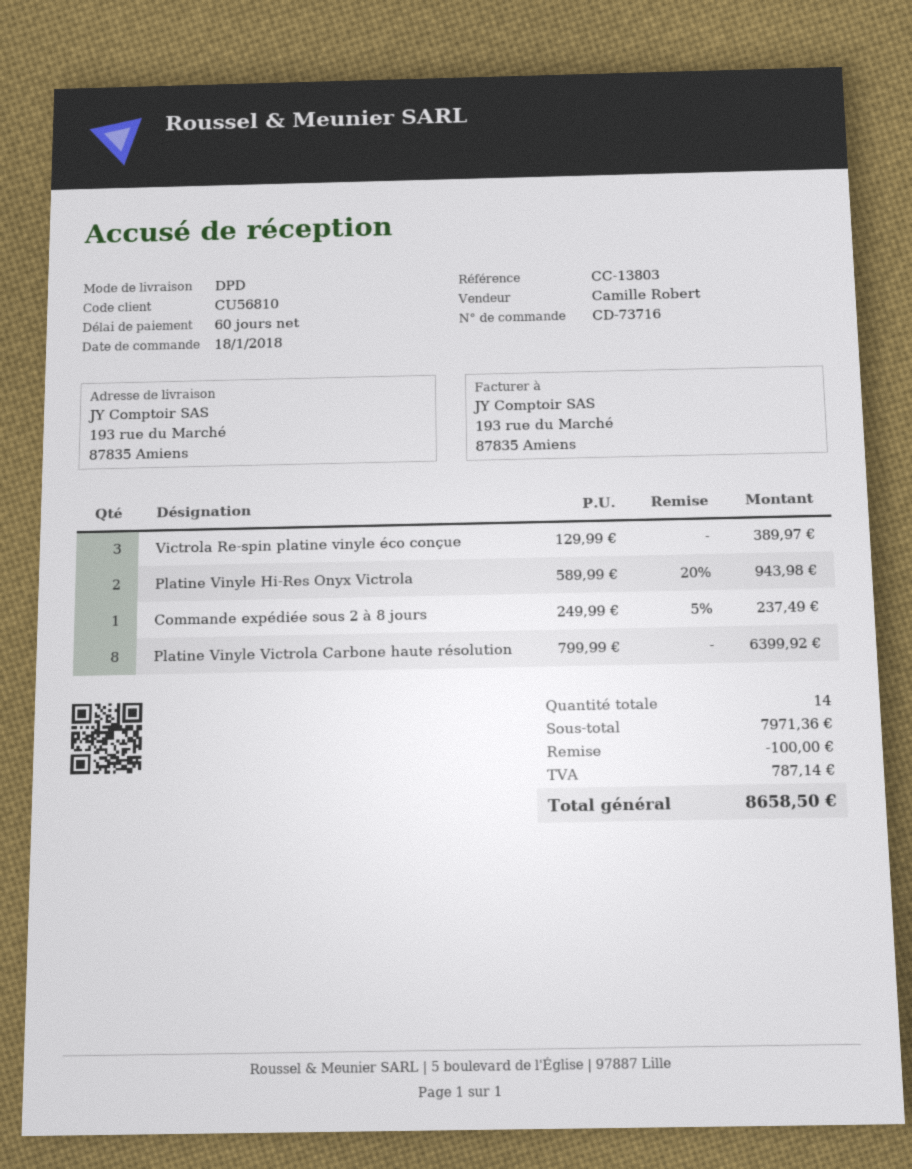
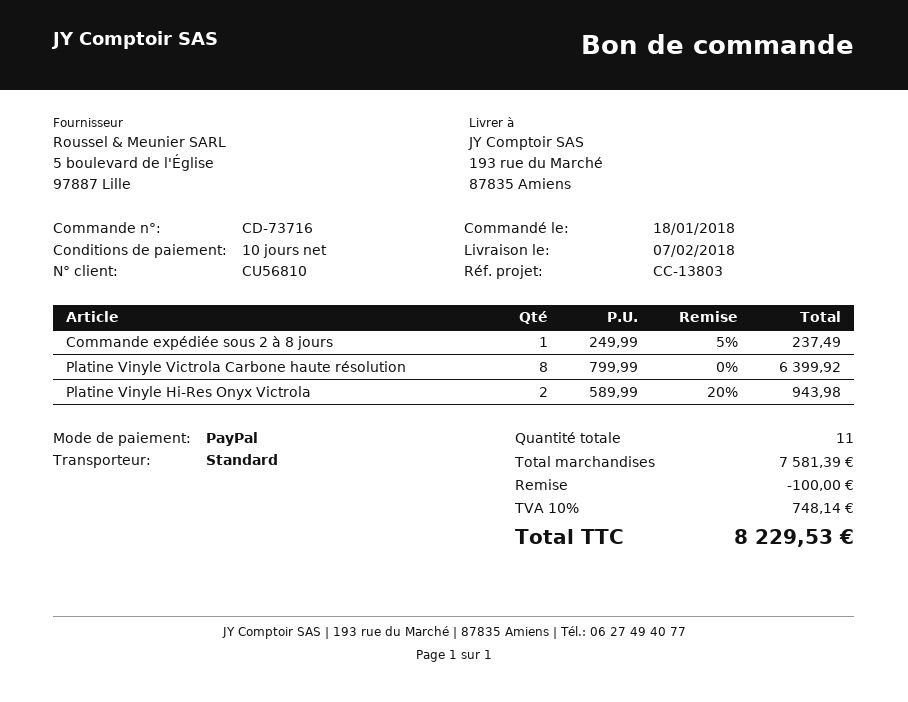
payment terms: 60 days -> 10 days
shipping method: DPD -> standard
Victrola Re-spin platine vinyle éco conçue: 3 x 129.99 = 389.97 -> none
total quantity: 14 -> 11
subtotal: 7971.36 -> 7581.39
tax: 787.14 -> 748.14
total: 8658.50 -> 8229.53

